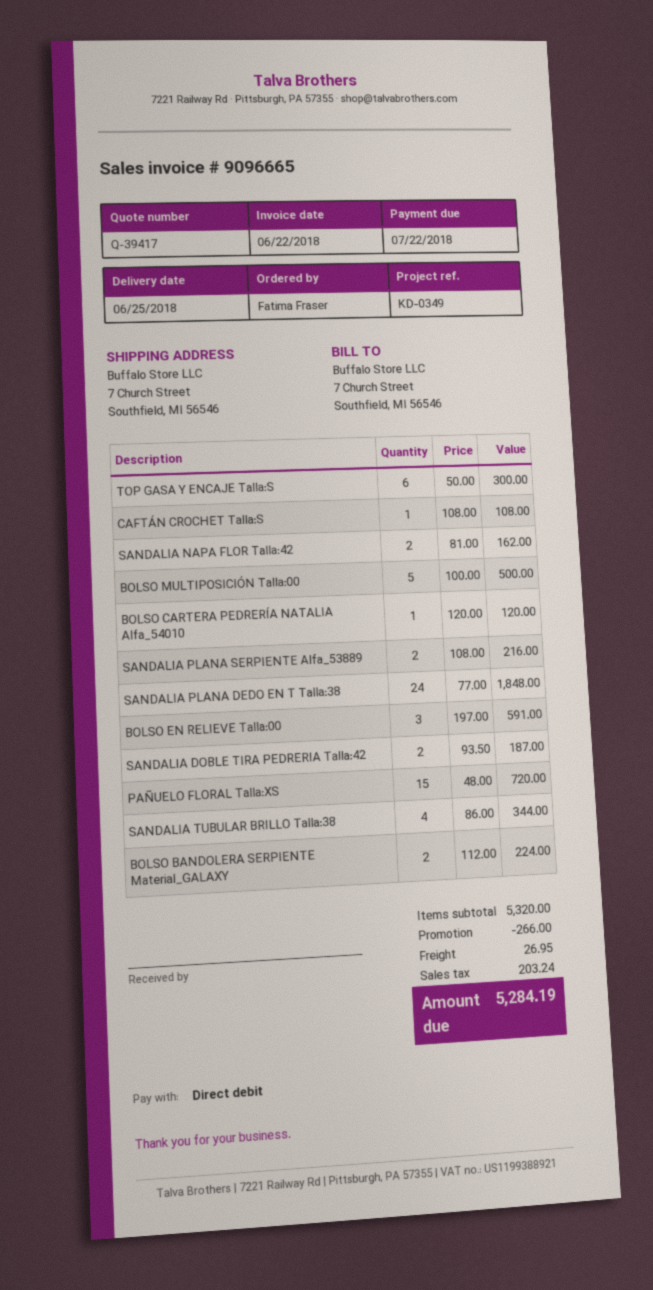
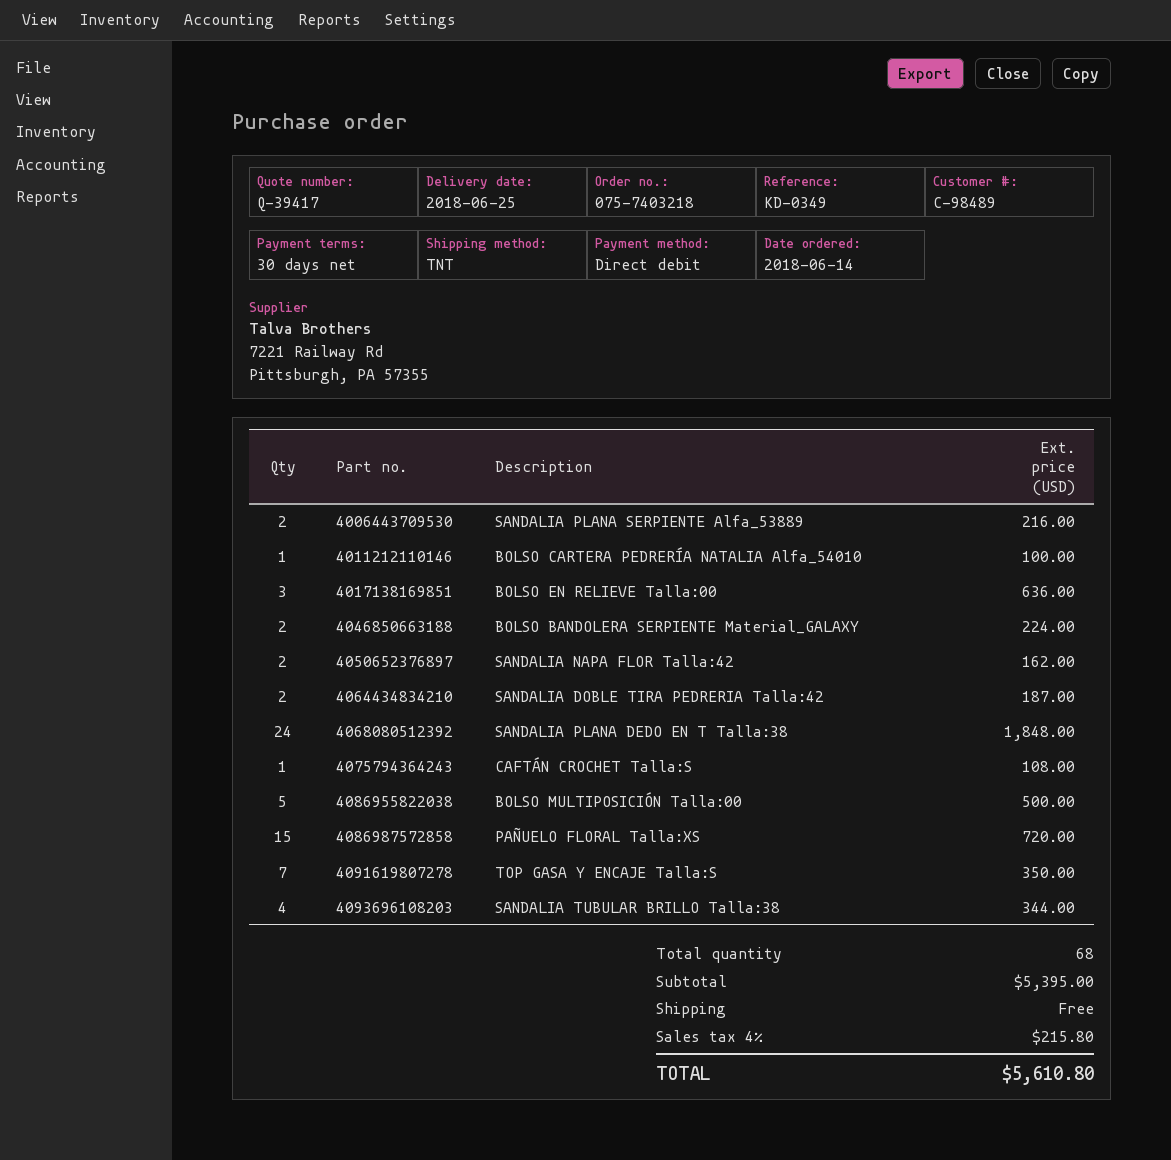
TOP GASA Y ENCAJE Talla:S: 6 for 300.00 -> 7 for 350.00
BOLSO CARTERA PEDRERÍA NATALIA Alfa_54010: 1 for 120.00 -> 1 for 100.00
BOLSO EN RELIEVE Talla:00: 3 for 591.00 -> 3 for 636.00
subtotal: 5320.00 -> 5395.00
discount: 266.00 -> none
shipping: 26.95 -> 0.00
tax: 203.24 -> 215.80
total: 5284.19 -> 5610.80

